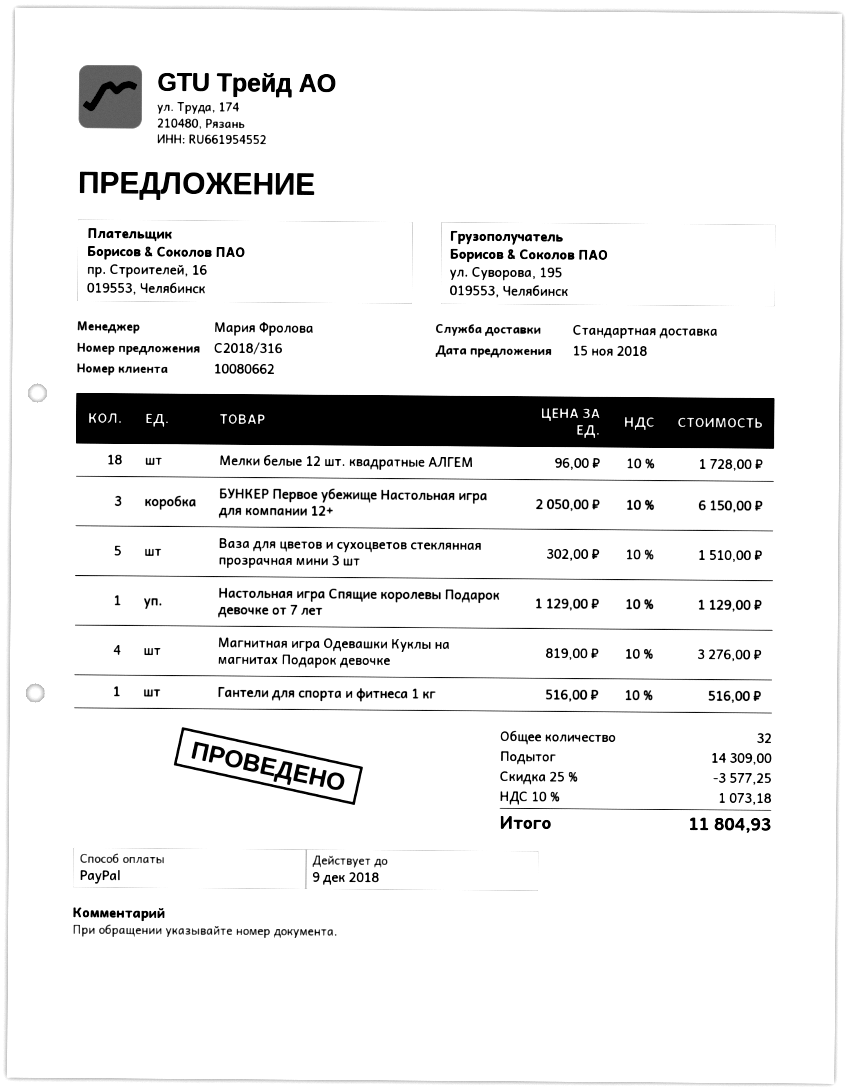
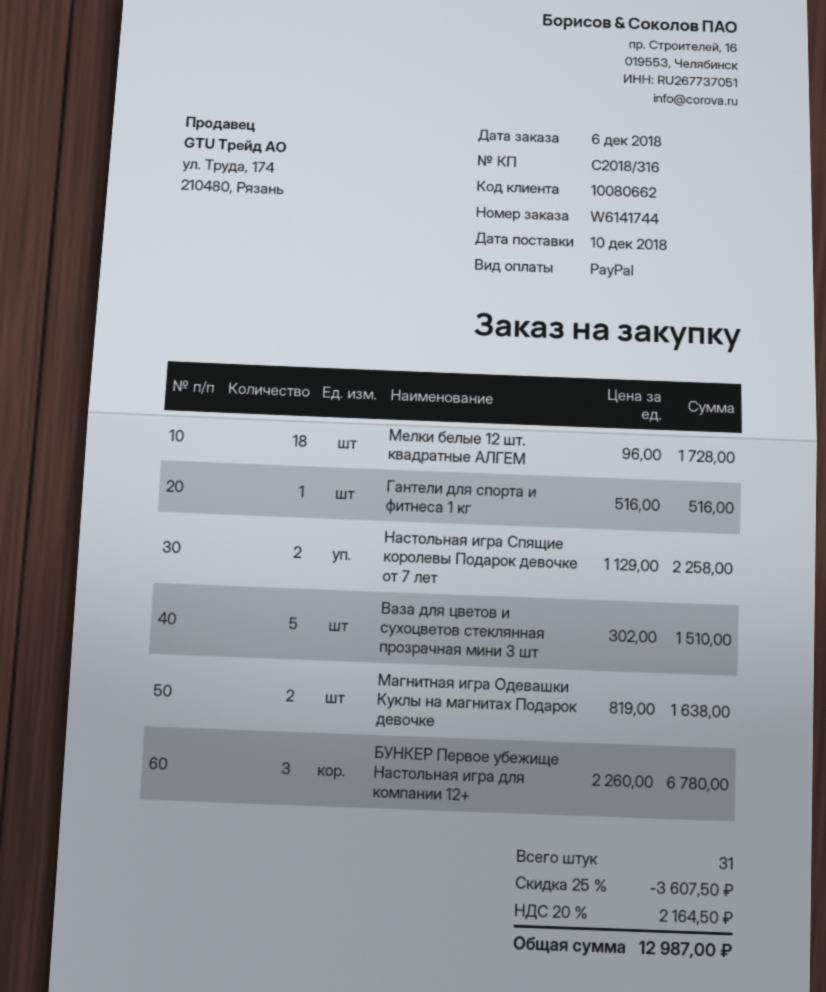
БУНКЕР Первое убежище Настольная игра для компании 12+: 3 x 2050.00 = 6150.00 -> 3 x 2260.00 = 6780.00
Настольная игра Спящие королевы Подарок девочке от 7 лет: 1 x 1129.00 = 1129.00 -> 2 x 1129.00 = 2258.00
Магнитная игра Одевашки Куклы на магнитах Подарок девочке: 4 x 819.00 = 3276.00 -> 2 x 819.00 = 1638.00
total quantity: 32 -> 31
discount: 25% = 3577.25 -> 25% = 3607.50
tax: 10% = 1073.18 -> 20% = 2164.50
total: 11804.93 -> 12987.00

